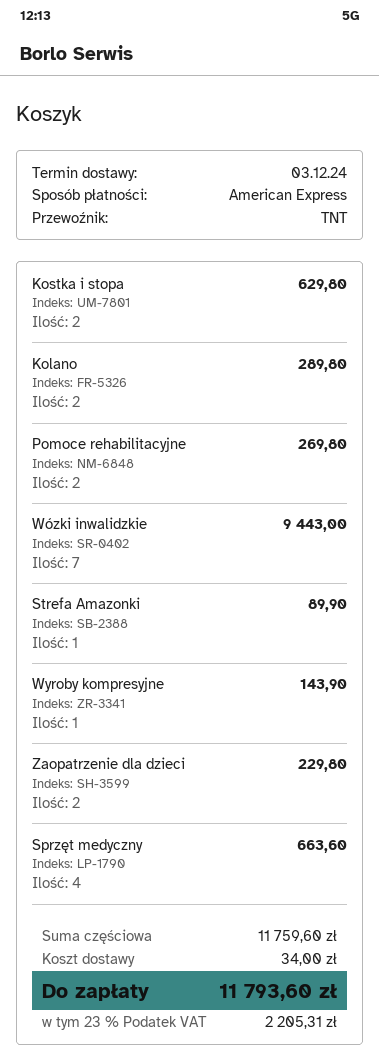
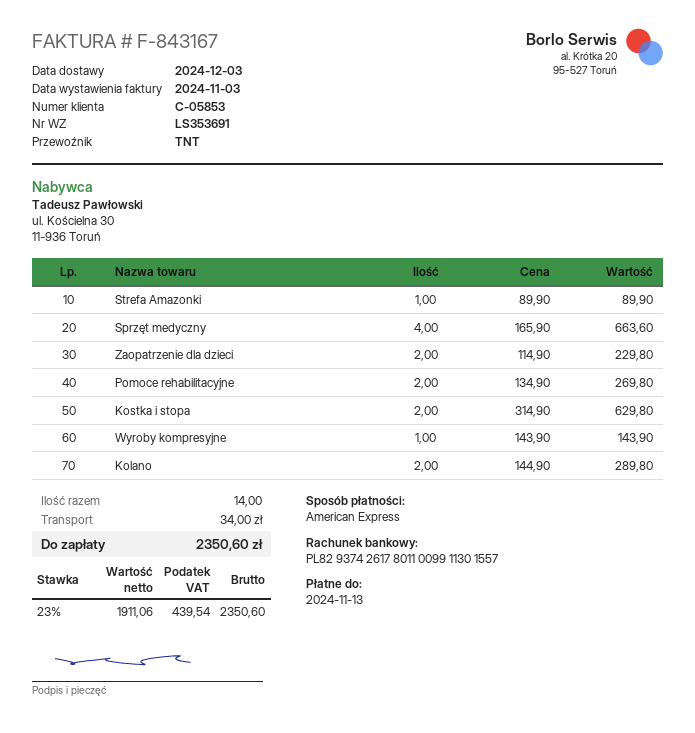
Wózki inwalidzkie: 7 for 9443.00 -> none
tax: 23% = 2205.31 -> 23% = 439.54
total: 11793.60 -> 2350.60

